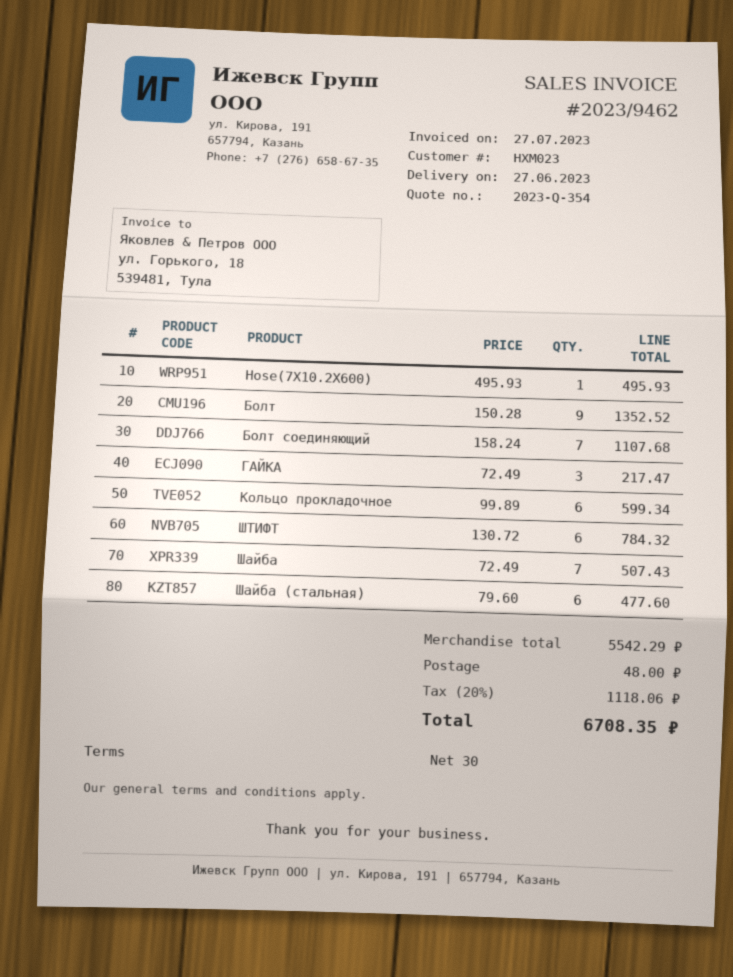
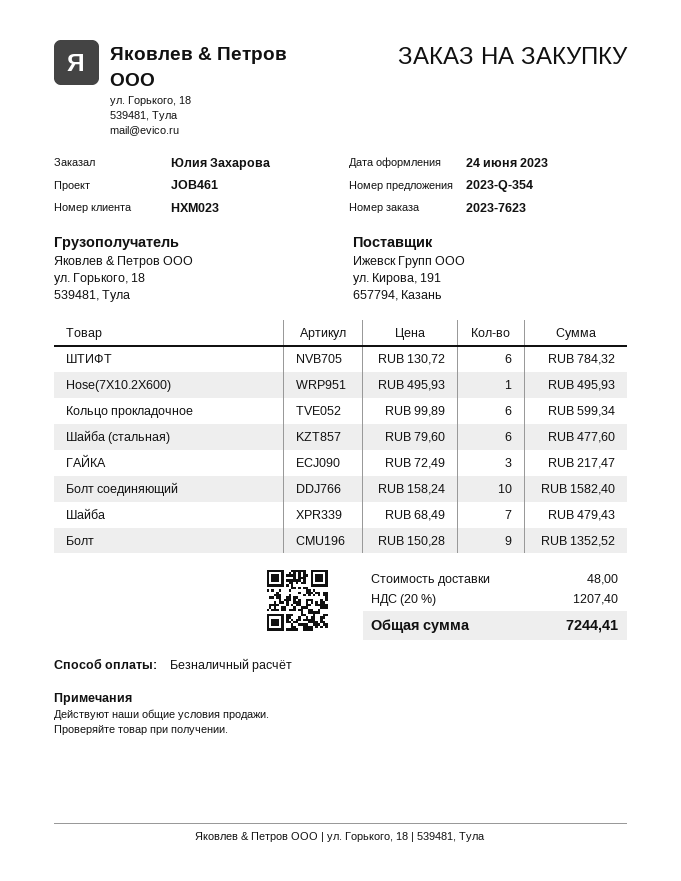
Болт соединяющий: 7 x 158.24 = 1107.68 -> 10 x 158.24 = 1582.40
Шайба: 7 x 72.49 = 507.43 -> 7 x 68.49 = 479.43
tax: 20% = 1118.06 -> 20% = 1207.40
total: 6708.35 -> 7244.41

